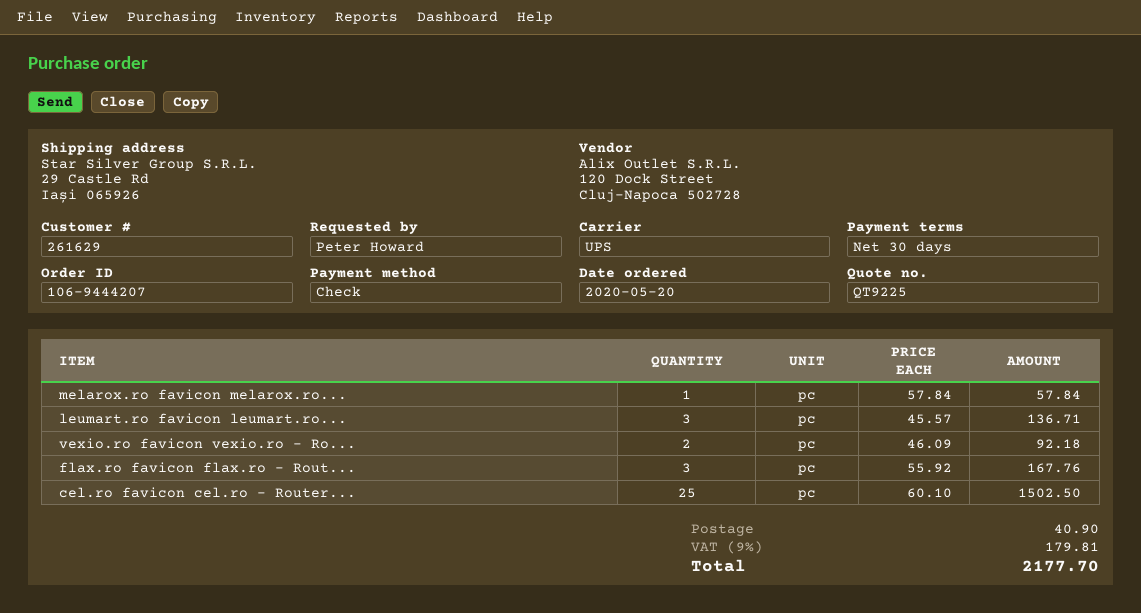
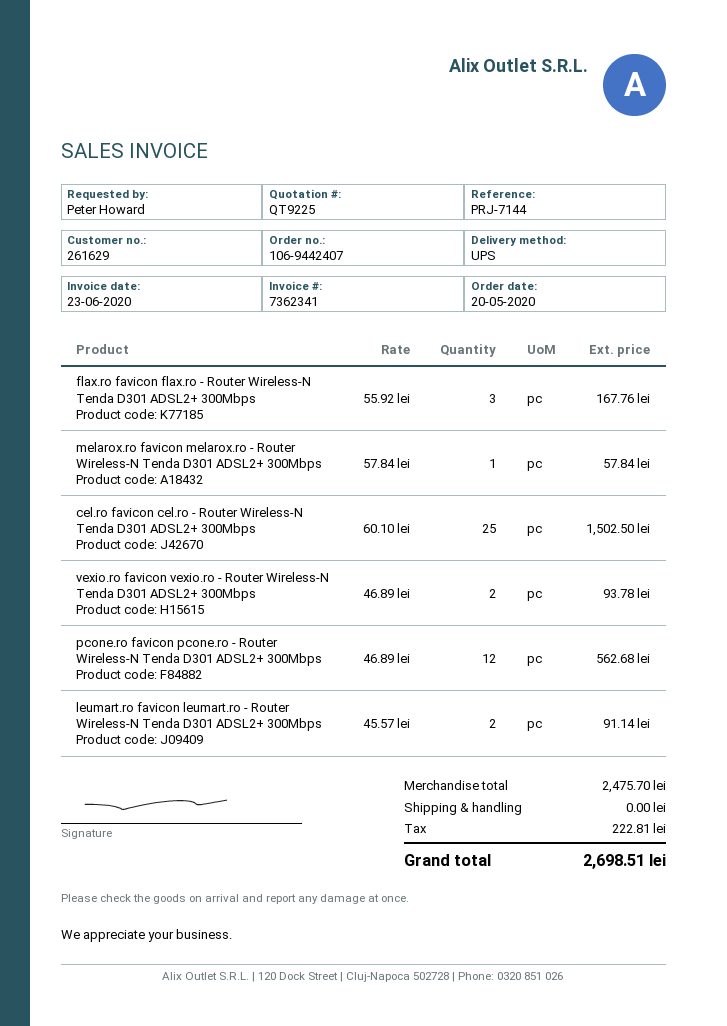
order number: 106-9444207 -> 106-9442407
leumart.ro favicon leumart.ro...: 3 x 45.57 = 136.71 -> 2 x 45.57 = 91.14
vexio.ro favicon vexio.ro - Ro...: 2 x 46.09 = 92.18 -> 2 x 46.89 = 93.78
pcone.ro favicon pcone.ro - Router Wireless-N Tenda D301 ADSL2+ 300Mbps: none -> 12 x 46.89 = 562.68
shipping: 40.90 -> 0.00
tax: 179.81 -> 222.81
total: 2177.70 -> 2698.51

